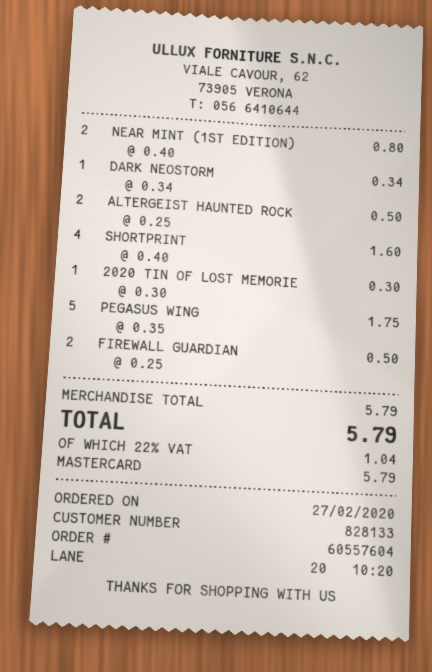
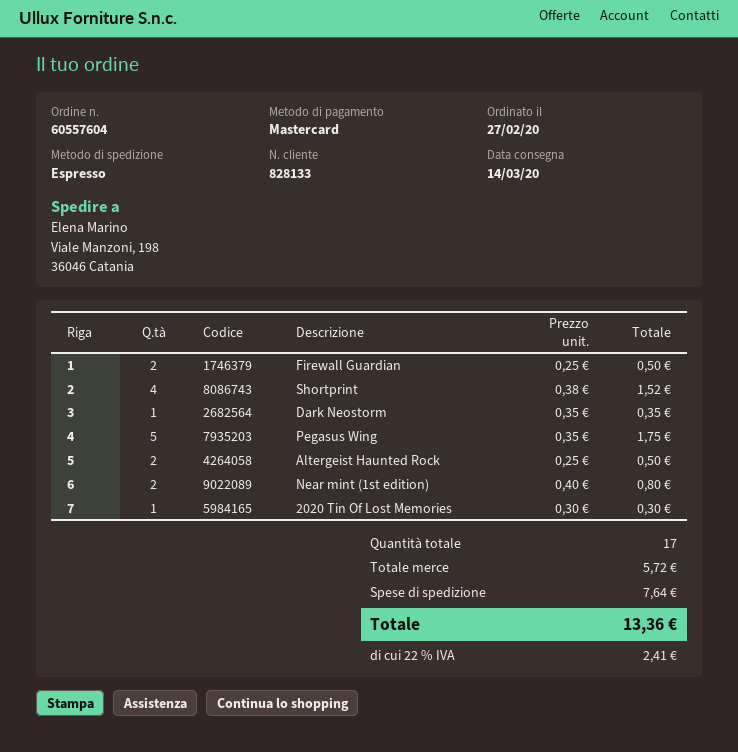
DARK NEOSTORM: 1 x 0.34 = 0.34 -> 1 x 0.35 = 0.35
SHORTPRINT: 4 x 0.40 = 1.60 -> 4 x 0.38 = 1.52
subtotal: 5.79 -> 5.72
shipping: none -> 7.64
tax: 22% = 1.04 -> 22% = 2.41
total: 5.79 -> 13.36

